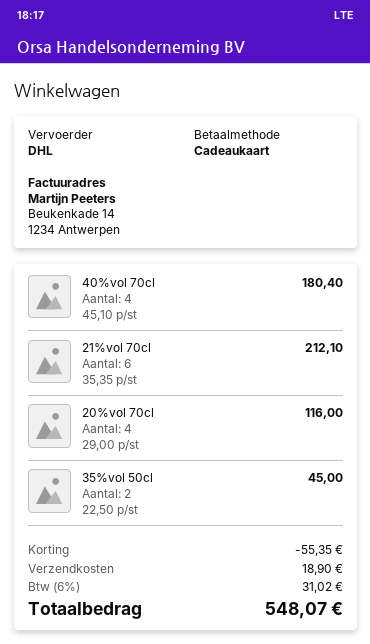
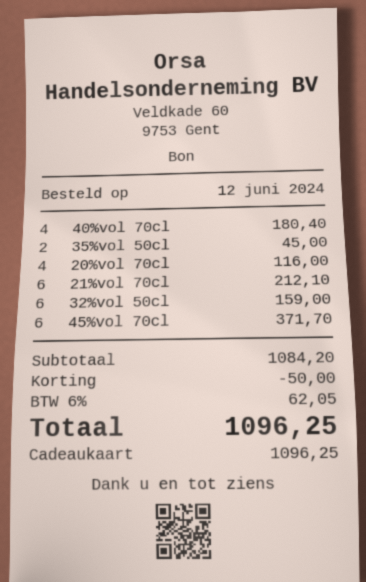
32%vol 50cl: none -> 6 for 159.00
45%vol 70cl: none -> 6 for 371.70
discount: 55.35 -> 50.00
shipping: 18.90 -> none
tax: 6% = 31.02 -> 6% = 62.05
total: 548.07 -> 1096.25

